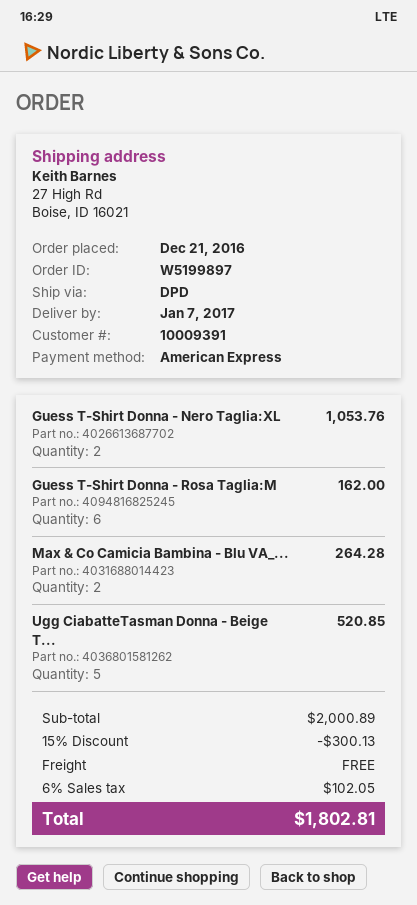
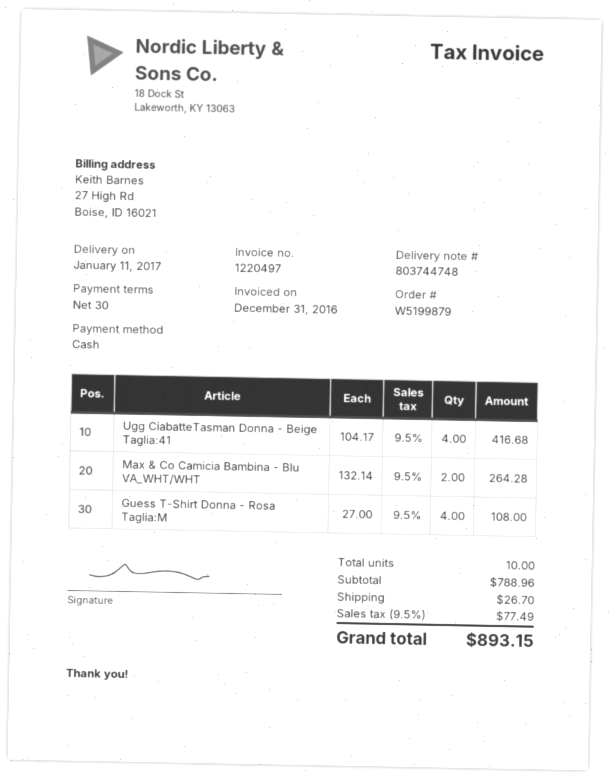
order number: W5199897 -> W5199879
delivery date: 2017-01-07 -> 2017-01-11
payment method: American Express -> cash
Guess T-Shirt Donna - Nero Taglia:XL: 2 for 1053.76 -> none
Guess T-Shirt Donna - Rosa Taglia:M: 6 for 162.00 -> 4 for 108.00
Ugg CiabatteTasman Donna - Beige T...: 5 for 520.85 -> 4 for 416.68
subtotal: 2000.89 -> 788.96
discount: 15% = 300.13 -> none
shipping: 0.00 -> 26.70
tax: 6% = 102.05 -> 9.5% = 77.49
total: 1802.81 -> 893.15

